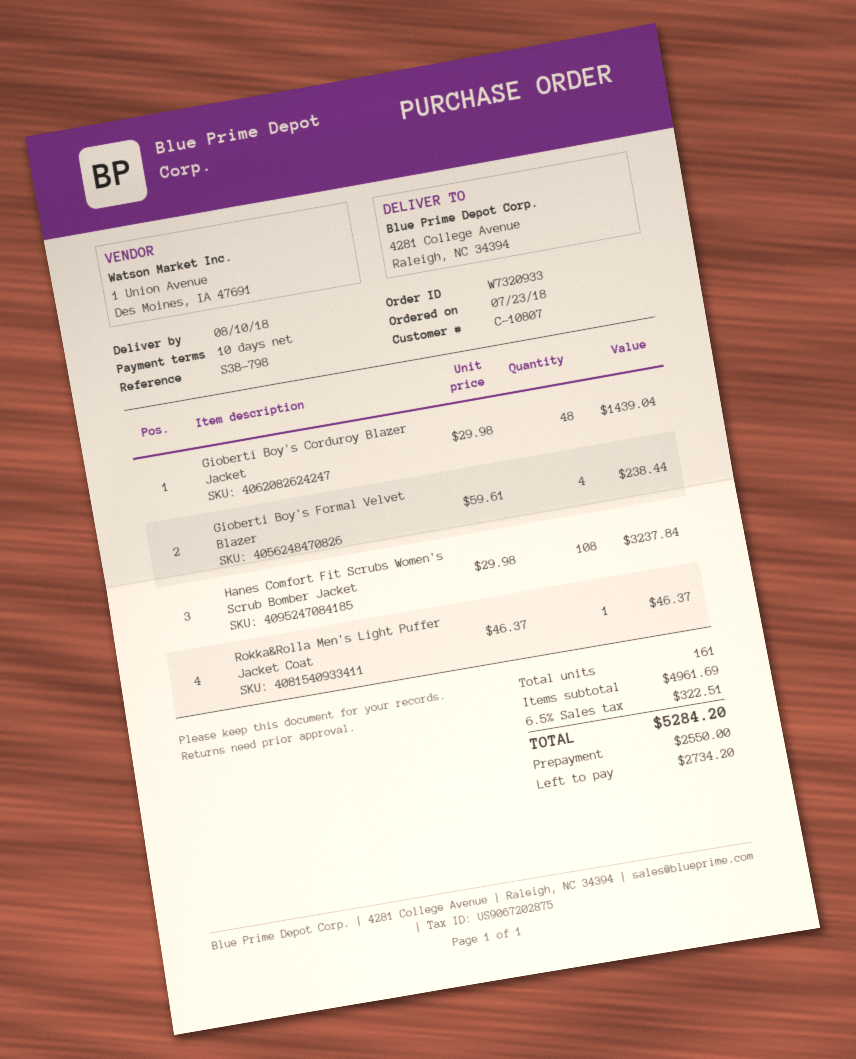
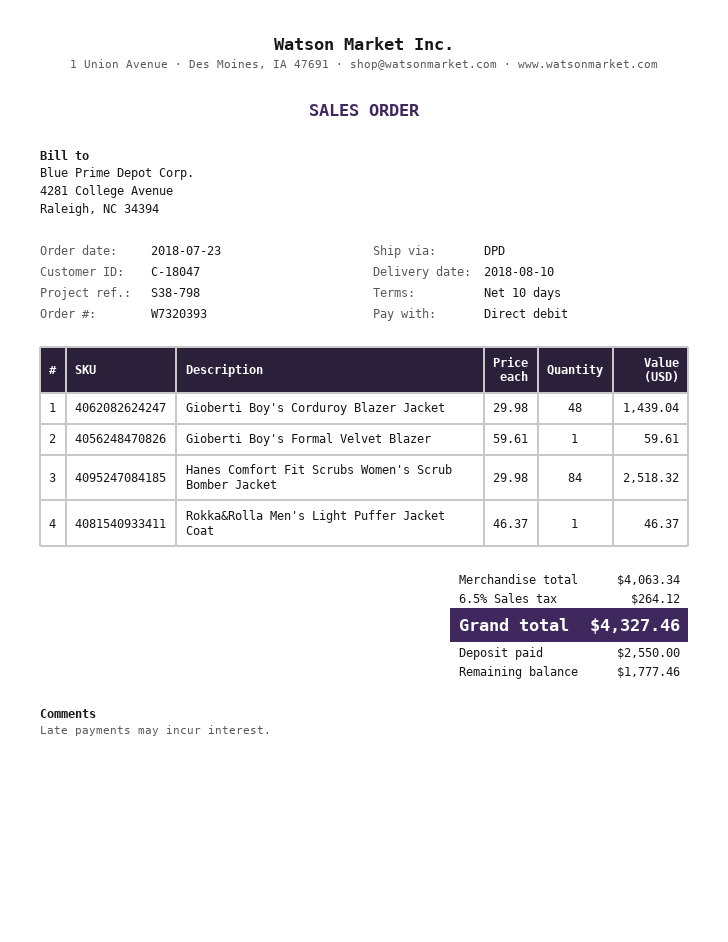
order number: W7320933 -> W7320393
customer number: C-10807 -> C-18047
Gioberti Boy's Formal Velvet Blazer: 4 x 59.61 = 238.44 -> 1 x 59.61 = 59.61
Hanes Comfort Fit Scrubs Women's Scrub Bomber Jacket: 108 x 29.98 = 3237.84 -> 84 x 29.98 = 2518.32
subtotal: 4961.69 -> 4063.34
tax: 6.5% = 322.51 -> 6.5% = 264.12
total: 5284.20 -> 4327.46
balance: 2734.20 -> 1777.46

